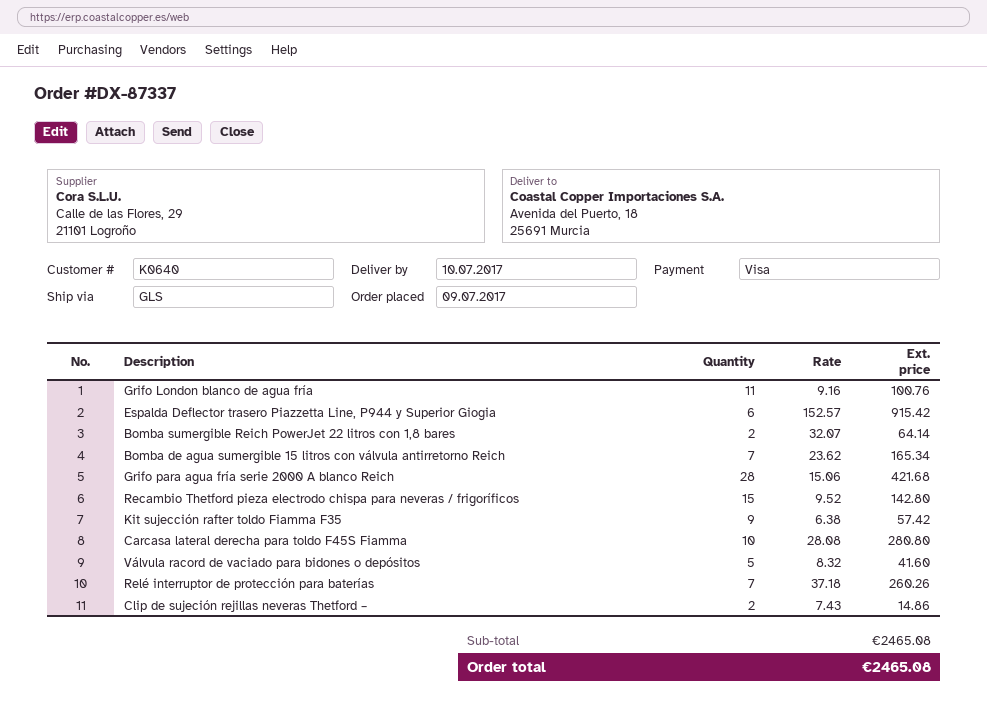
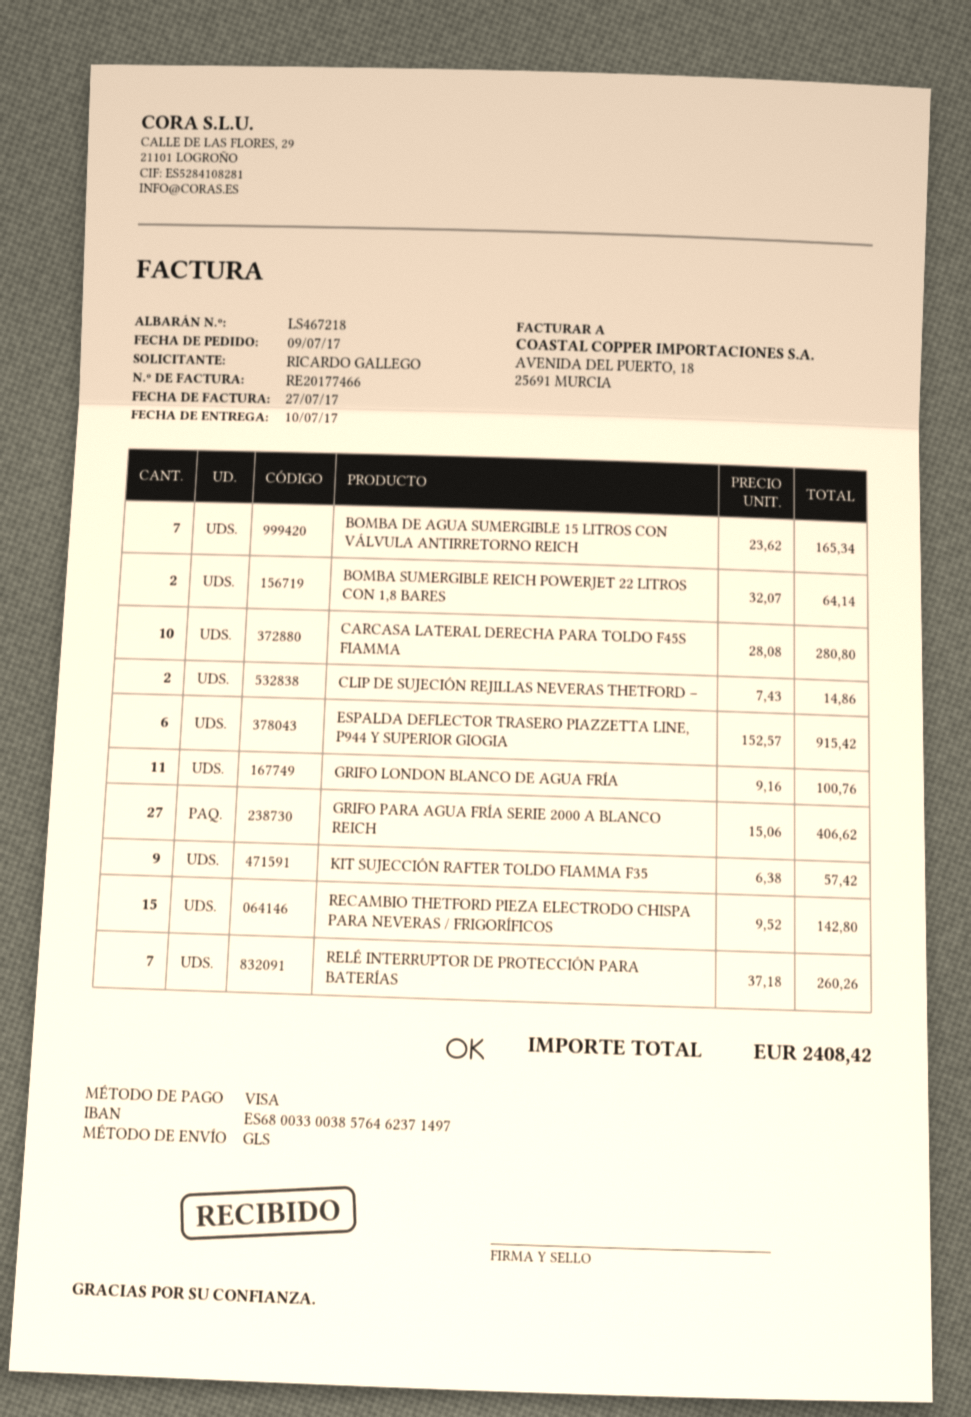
Grifo para agua fría serie 2000 A blanco Reich: 28 x 15.06 = 421.68 -> 27 x 15.06 = 406.62
Válvula racord de vaciado para bidones o depósitos: 5 x 8.32 = 41.60 -> none
total: 2465.08 -> 2408.42

